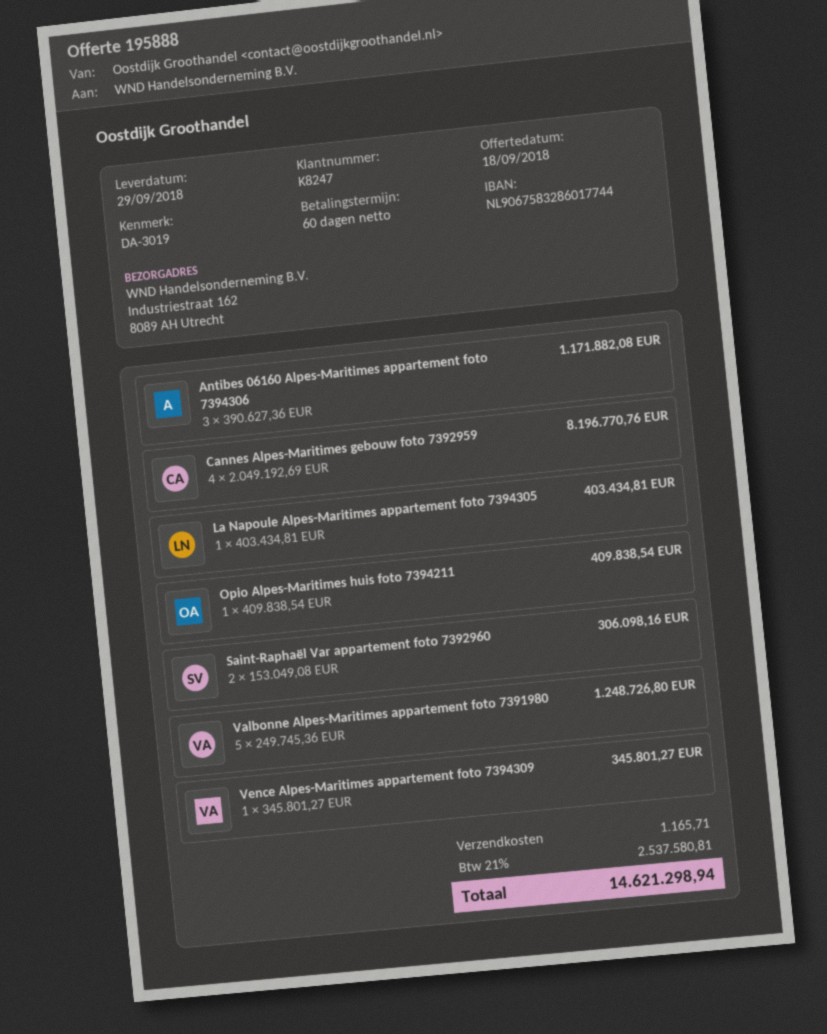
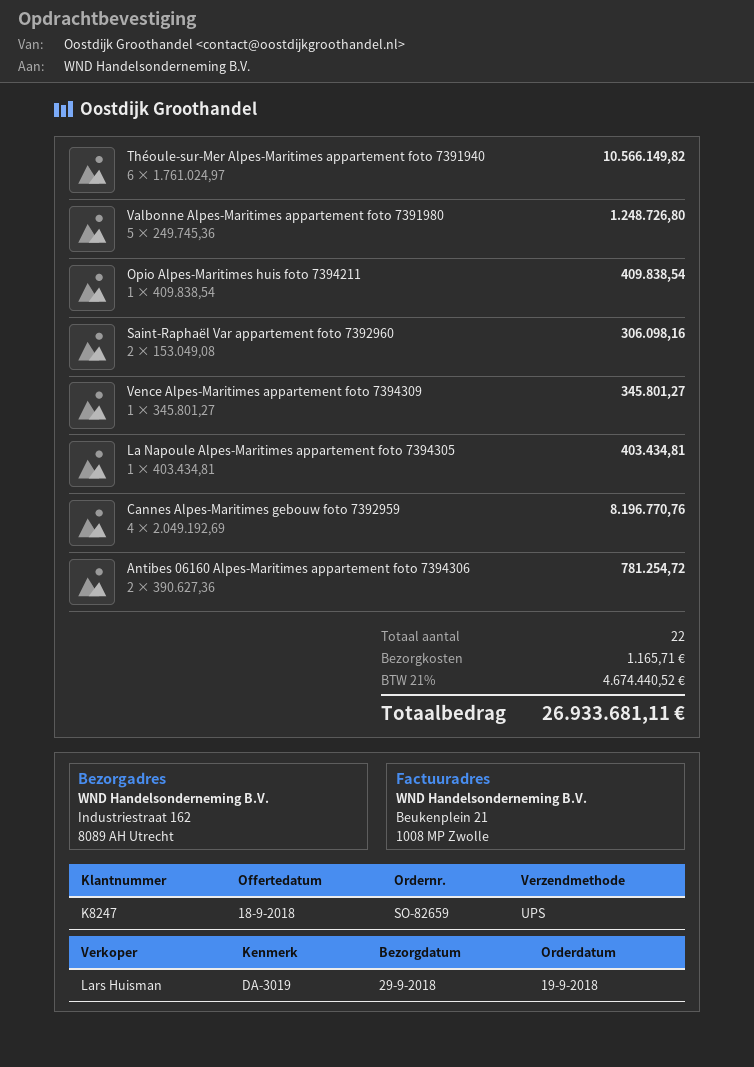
Antibes 06160 Alpes-Maritimes appartement foto 7394306: 3 x 390627.36 = 1171882.08 -> 2 x 390627.36 = 781254.72
Théoule-sur-Mer Alpes-Maritimes appartement foto 7391940: none -> 6 x 1761024.97 = 10566149.82
tax: 21% = 2537580.81 -> 21% = 4674440.52
total: 14621298.94 -> 26933681.11

